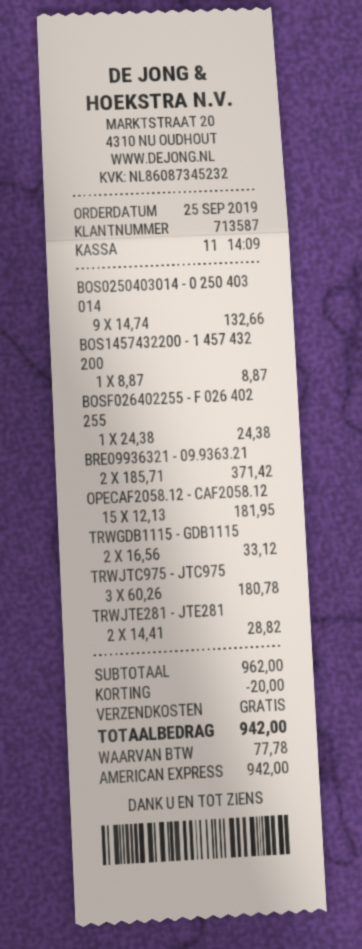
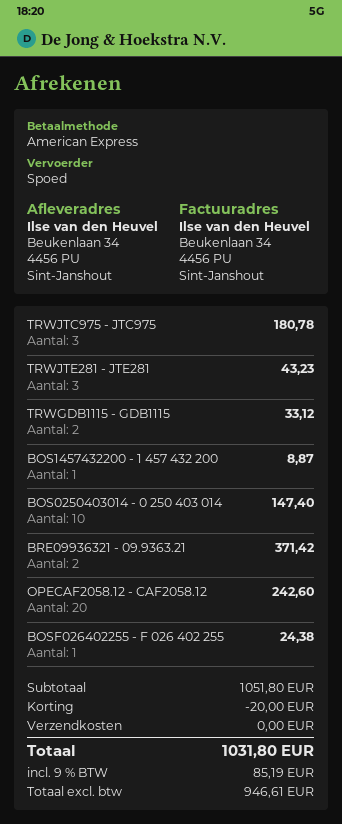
BOS0250403014 - 0 250 403 014: 9 for 132.66 -> 10 for 147.40
OPECAF2058.12 - CAF2058.12: 15 for 181.95 -> 20 for 242.60
TRWJTE281 - JTE281: 2 for 28.82 -> 3 for 43.23
subtotal: 962.00 -> 1051.80
tax: 77.78 -> 85.19
total: 942.00 -> 1031.80

